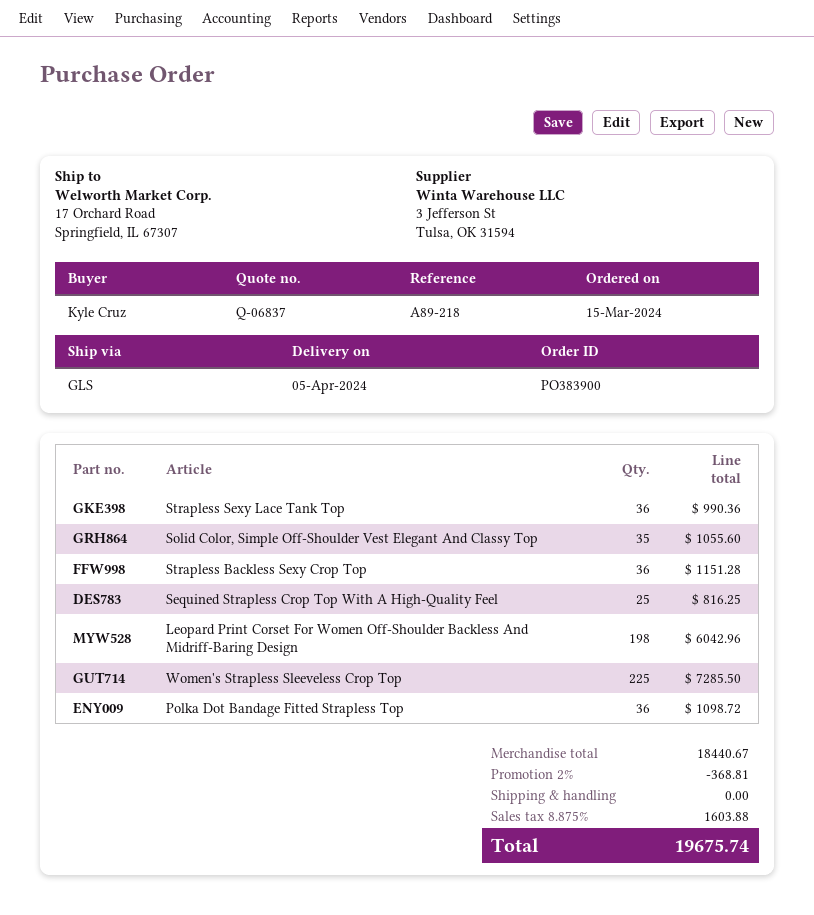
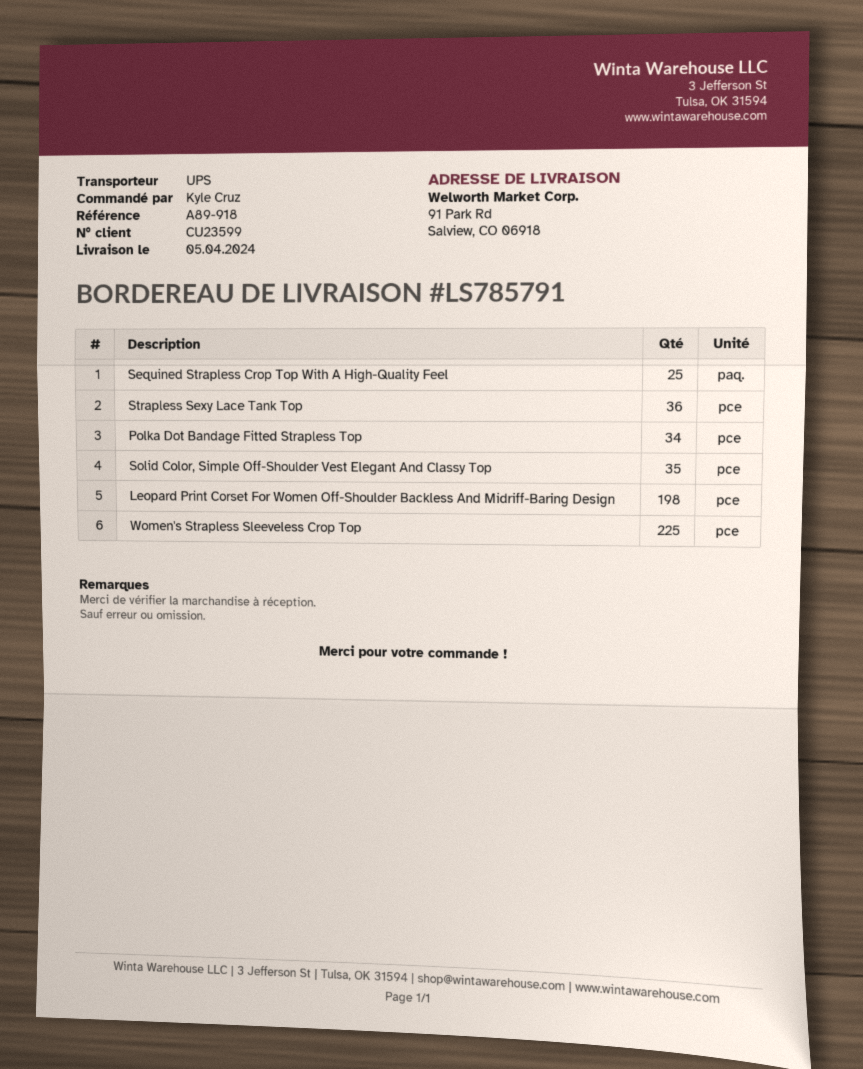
reference: A89-218 -> A89-918
shipping method: GLS -> UPS
ship to: 17 Orchard Road, Springfield, IL 67307 -> 91 Park Rd, Salview, CO 06918
Strapless Backless Sexy Crop Top: 36 -> none
Polka Dot Bandage Fitted Strapless Top: 36 -> 34

